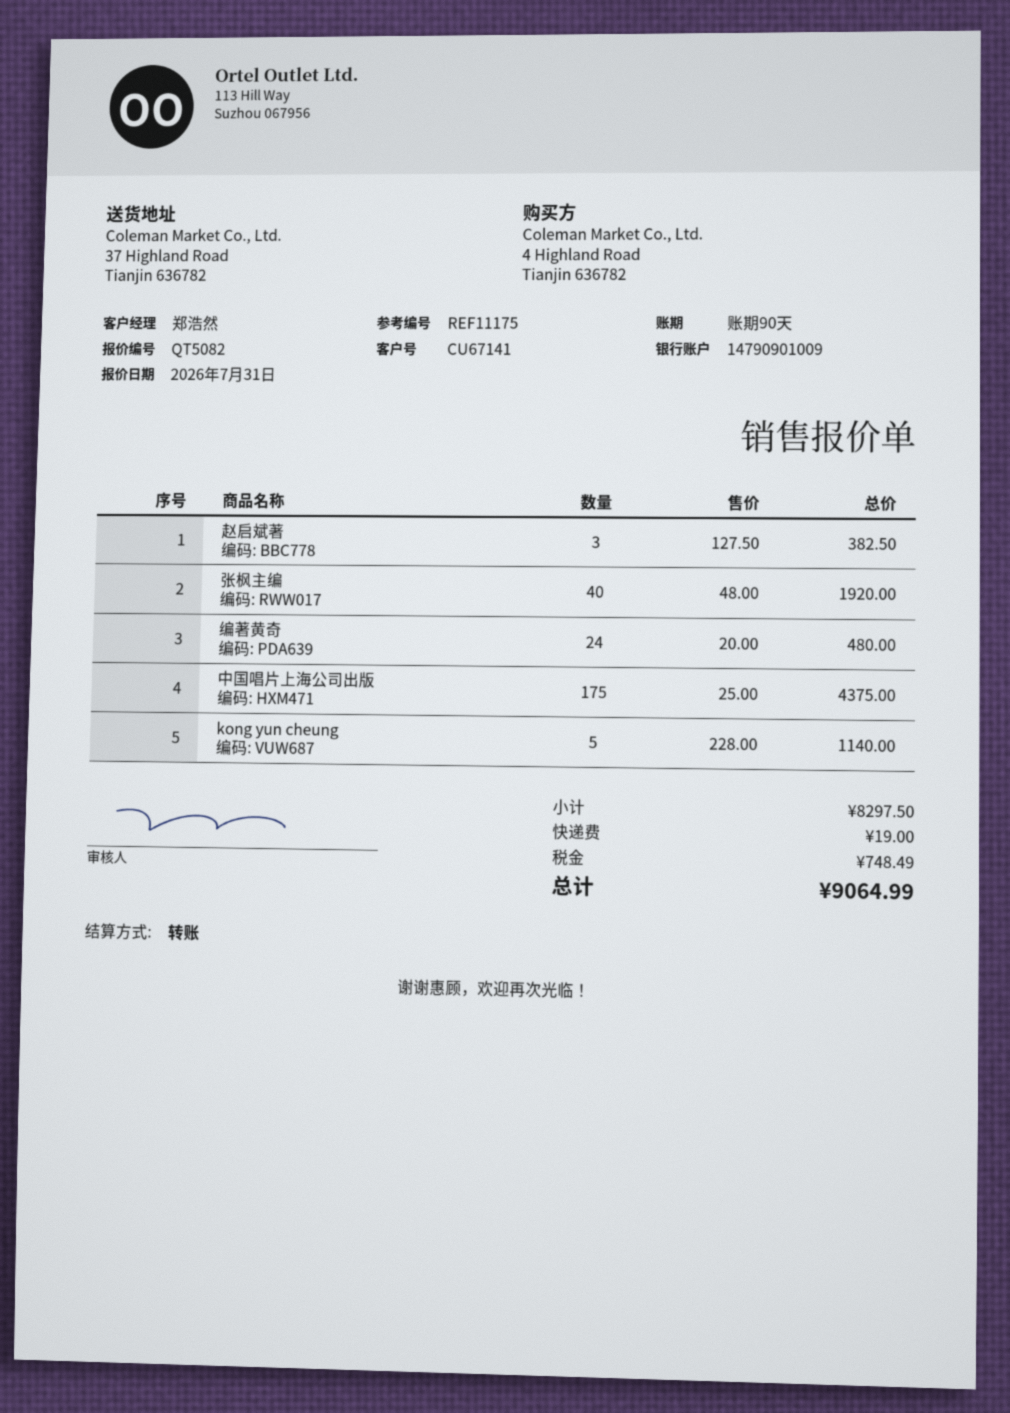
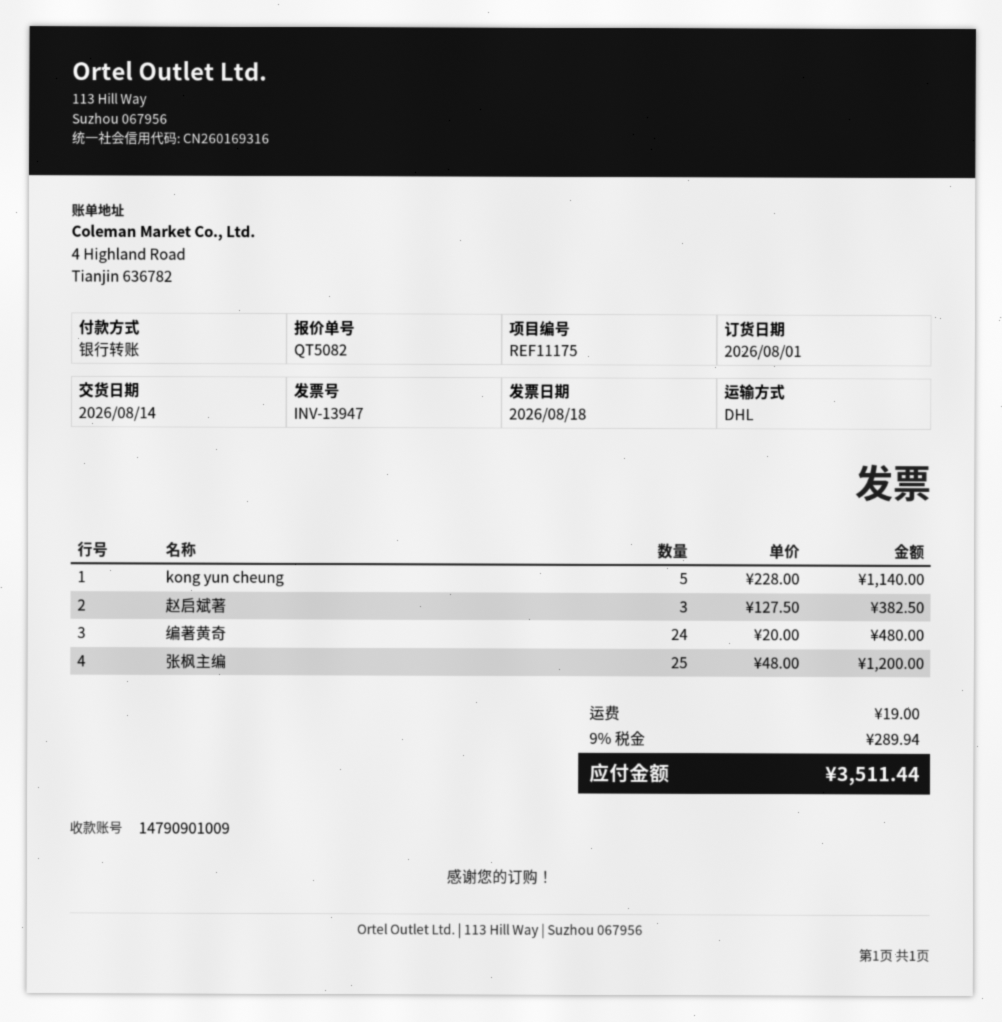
张枫主编: 40 x 48.00 = 1920.00 -> 25 x 48.00 = 1200.00
中国唱片上海公司出版: 175 x 25.00 = 4375.00 -> none
tax: 748.49 -> 289.94
total: 9064.99 -> 3511.44

